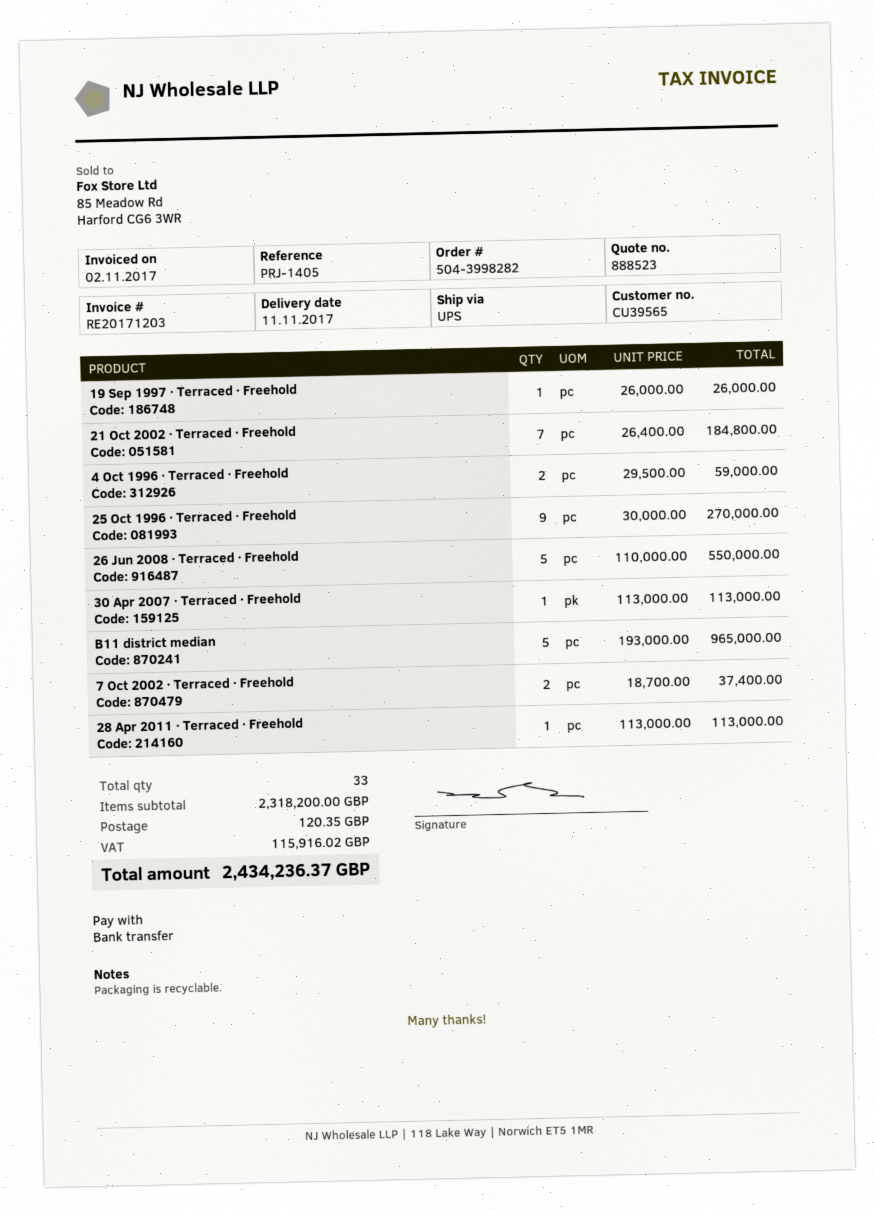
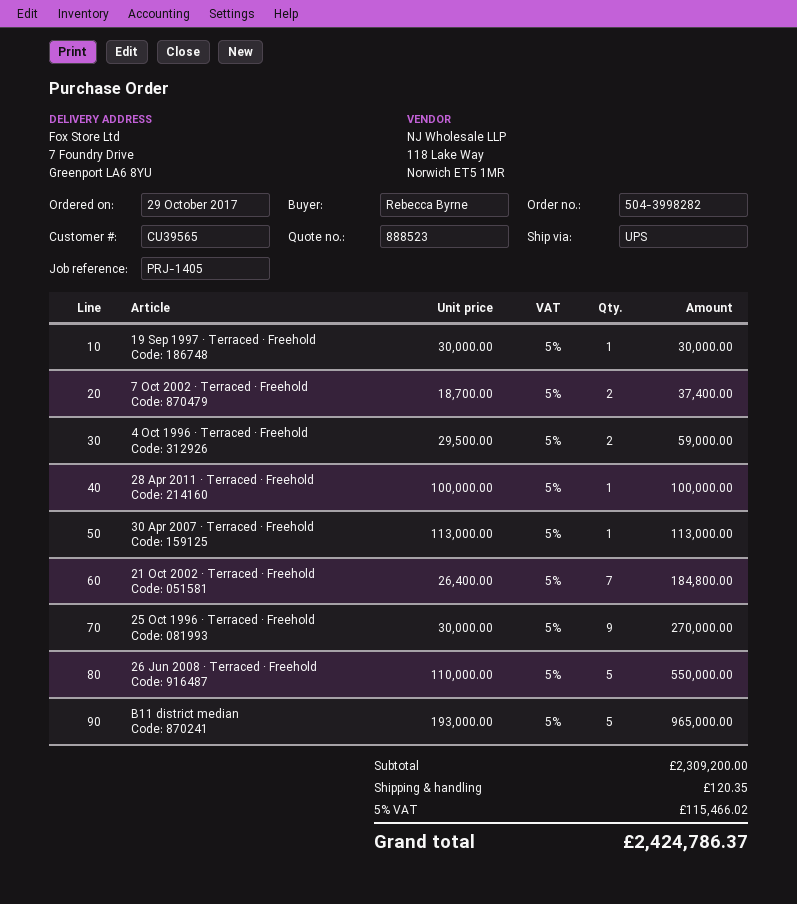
19 Sep 1997 · Terraced · Freehold: 1 x 26000.00 = 26000.00 -> 1 x 30000.00 = 30000.00
28 Apr 2011 · Terraced · Freehold: 1 x 113000.00 = 113000.00 -> 1 x 100000.00 = 100000.00
subtotal: 2318200.00 -> 2309200.00
tax: 115916.02 -> 115466.02
total: 2434236.37 -> 2424786.37

